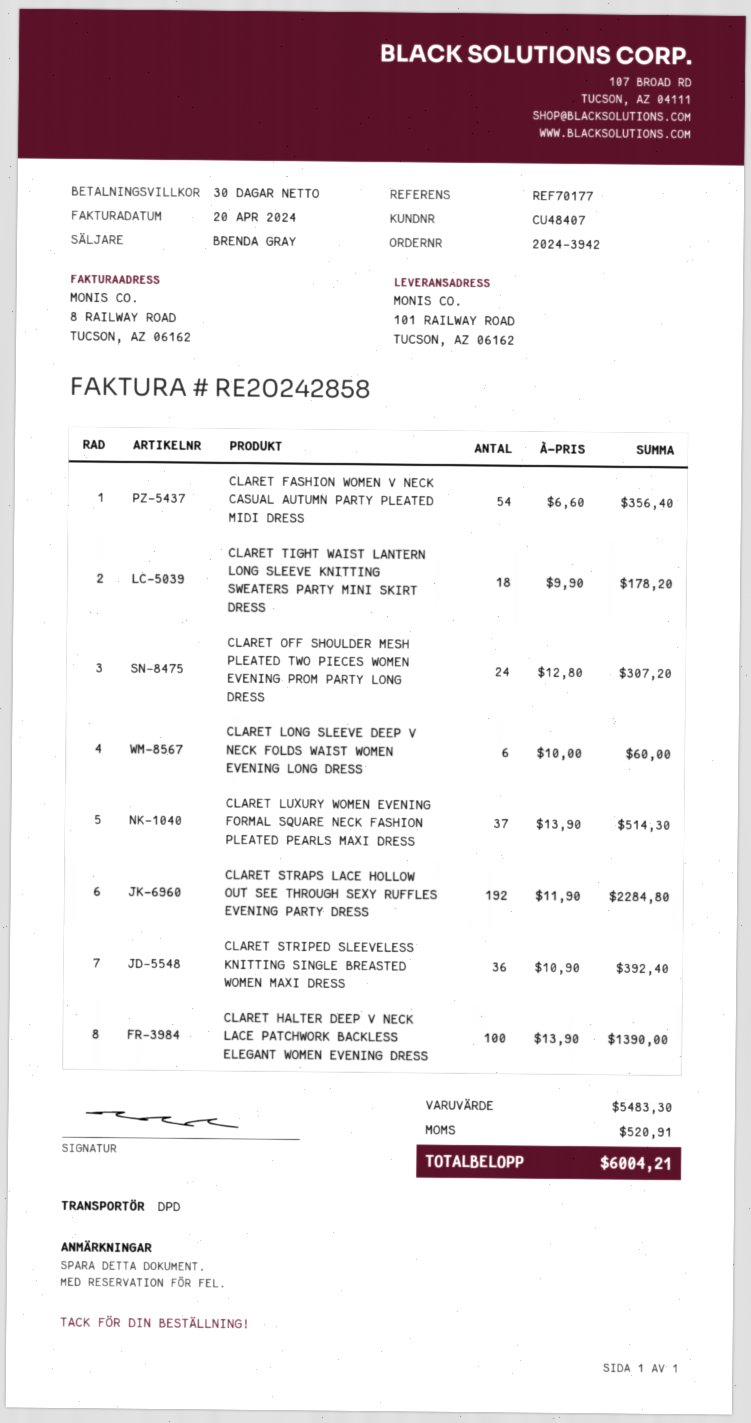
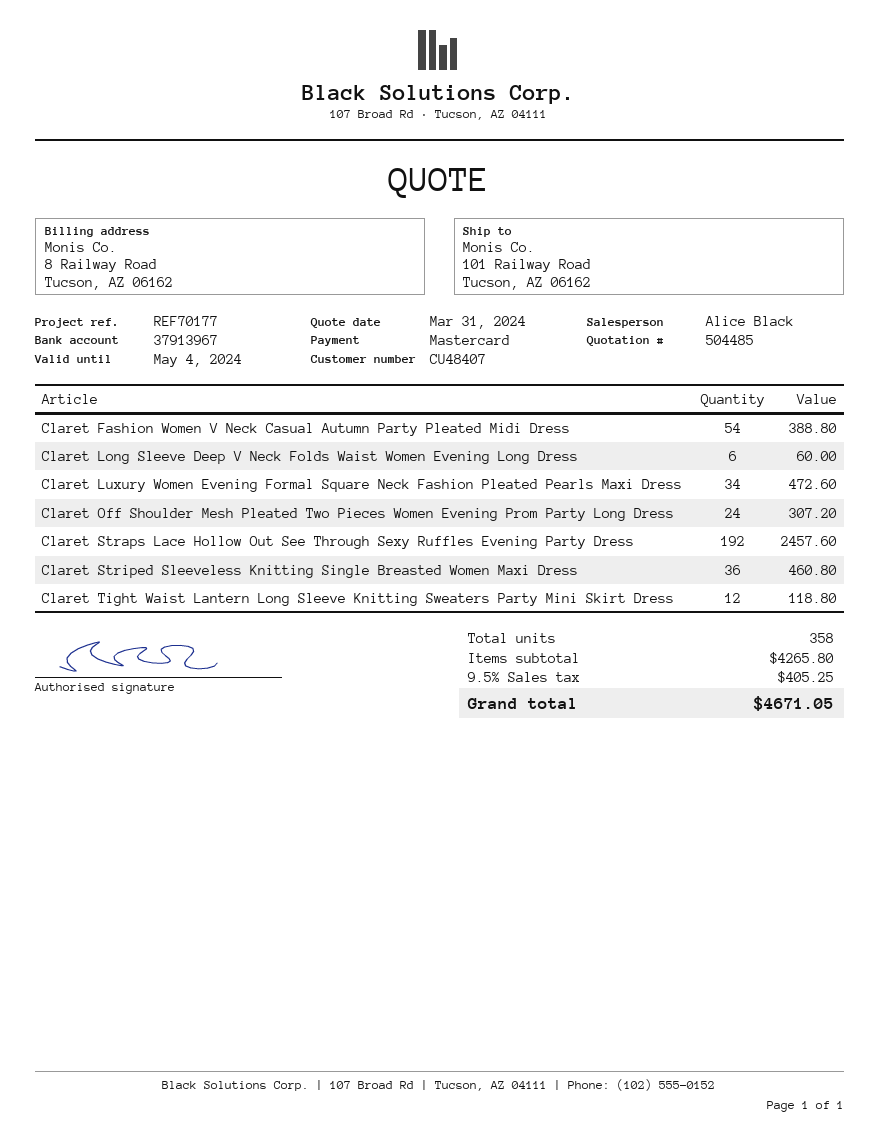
sales rep: BRENDA GRAY -> Alice Black
CLARET FASHION WOMEN V NECK CASUAL AUTUMN PARTY PLEATED MIDI DRESS: 54 for 356.40 -> 54 for 388.80
CLARET TIGHT WAIST LANTERN LONG SLEEVE KNITTING SWEATERS PARTY MINI SKIRT DRESS: 18 for 178.20 -> 12 for 118.80
CLARET LUXURY WOMEN EVENING FORMAL SQUARE NECK FASHION PLEATED PEARLS MAXI DRESS: 37 for 514.30 -> 34 for 472.60
CLARET STRAPS LACE HOLLOW OUT SEE THROUGH SEXY RUFFLES EVENING PARTY DRESS: 192 for 2284.80 -> 192 for 2457.60
CLARET STRIPED SLEEVELESS KNITTING SINGLE BREASTED WOMEN MAXI DRESS: 36 for 392.40 -> 36 for 460.80
CLARET HALTER DEEP V NECK LACE PATCHWORK BACKLESS ELEGANT WOMEN EVENING DRESS: 100 for 1390.00 -> none
subtotal: 5483.30 -> 4265.80
tax: 520.91 -> 405.25
total: 6004.21 -> 4671.05

